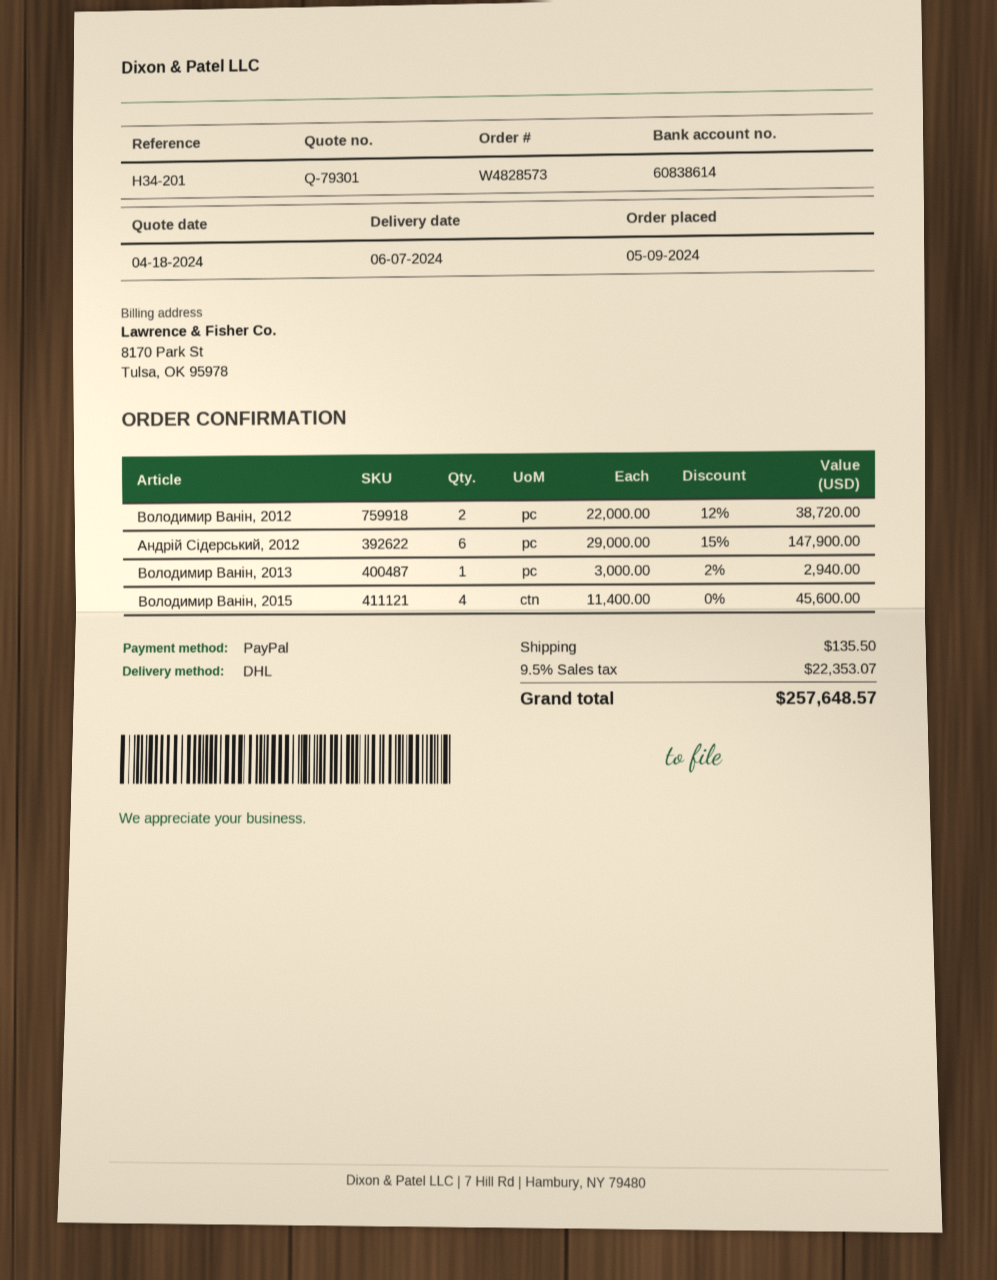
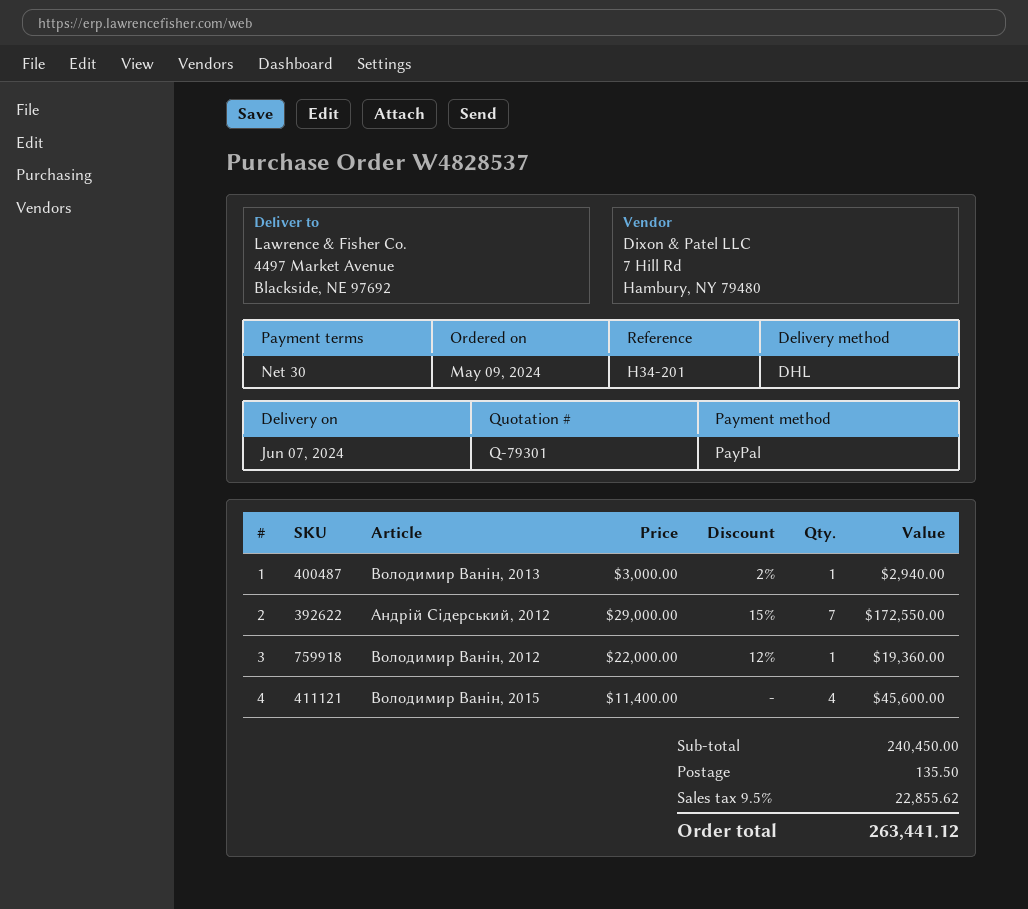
order number: W4828573 -> W4828537
Володимир Ванін, 2012: 2 x 22000.00 - 12% = 38720.00 -> 1 x 22000.00 - 12% = 19360.00
Андрій Сідерський, 2012: 6 x 29000.00 - 15% = 147900.00 -> 7 x 29000.00 - 15% = 172550.00
tax: 9.5% = 22353.07 -> 9.5% = 22855.62
total: 257648.57 -> 263441.12

